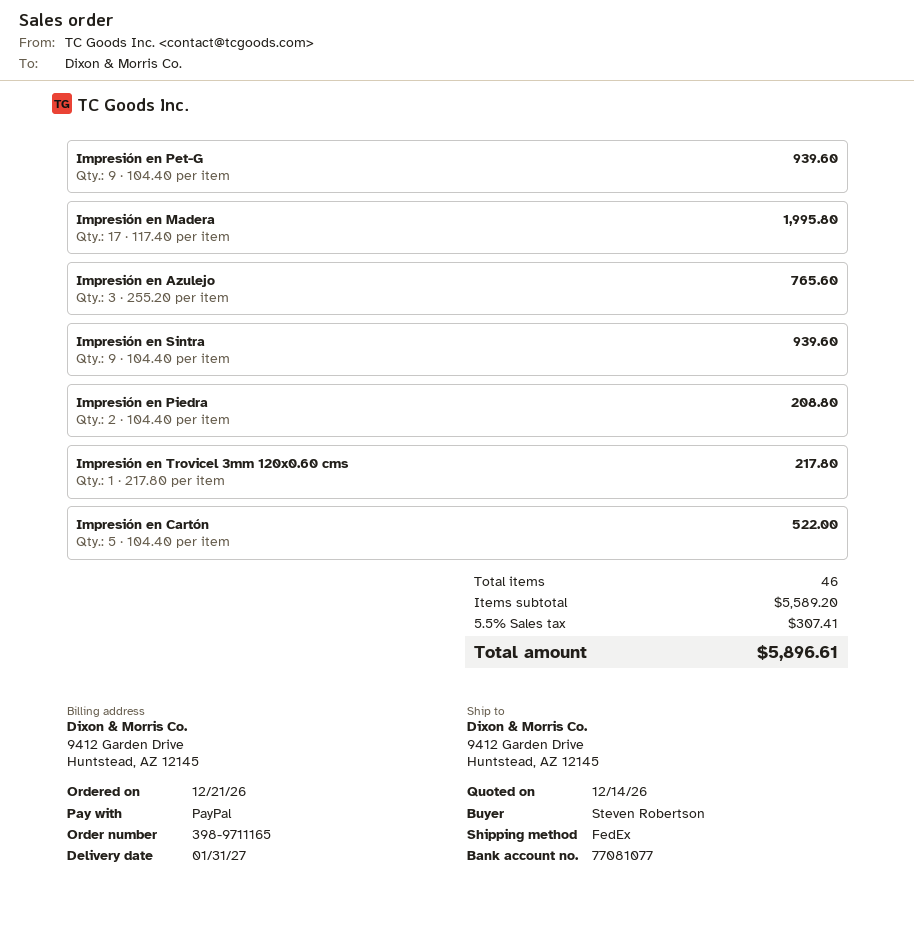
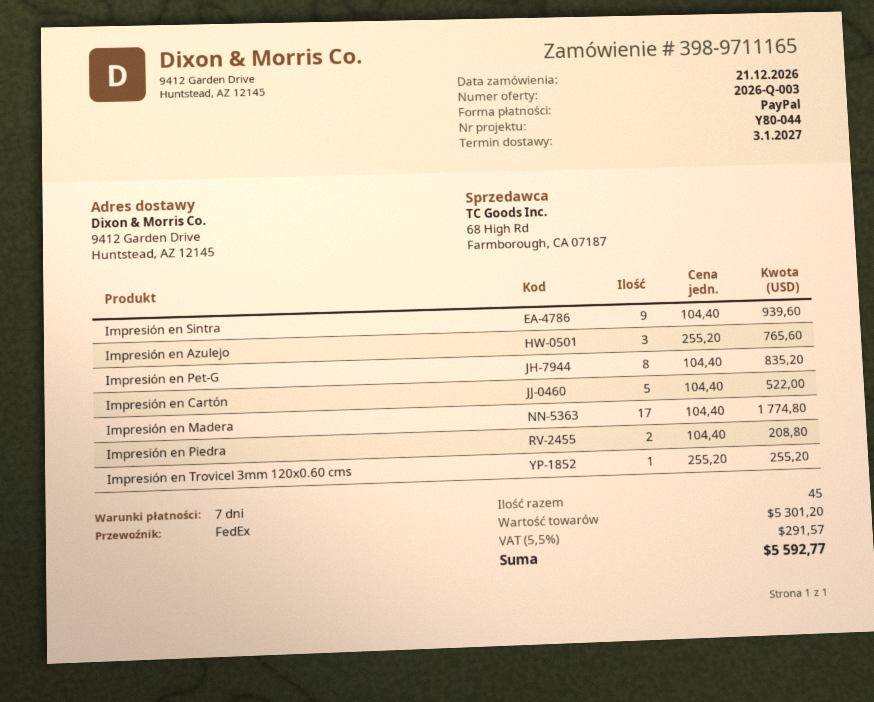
delivery date: 2027-01-31 -> 2027-01-03
Impresión en Pet-G: 9 x 104.40 = 939.60 -> 8 x 104.40 = 835.20
Impresión en Madera: 17 x 117.40 = 1995.80 -> 17 x 104.40 = 1774.80
Impresión en Trovicel 3mm 120x0.60 cms: 1 x 217.80 = 217.80 -> 1 x 255.20 = 255.20
total quantity: 46 -> 45
subtotal: 5589.20 -> 5301.20
tax: 5.5% = 307.41 -> 5.5% = 291.57
total: 5896.61 -> 5592.77

